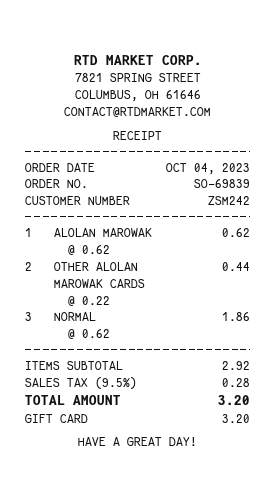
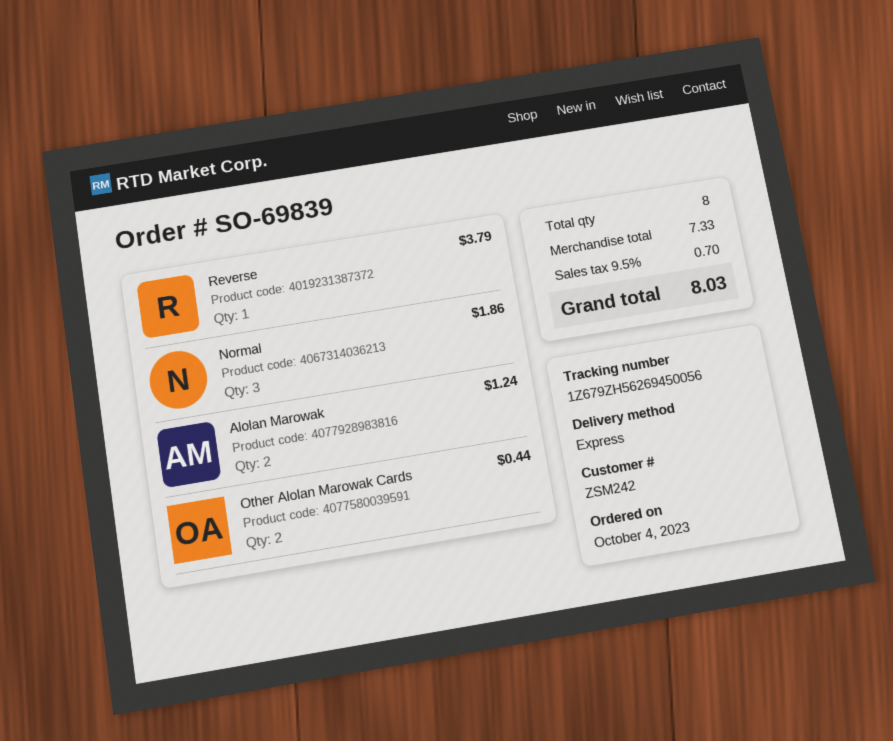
ALOLAN MAROWAK: 1 for 0.62 -> 2 for 1.24
Reverse: none -> 1 for 3.79
subtotal: 2.92 -> 7.33
tax: 9.5% = 0.28 -> 9.5% = 0.70
total: 3.20 -> 8.03

